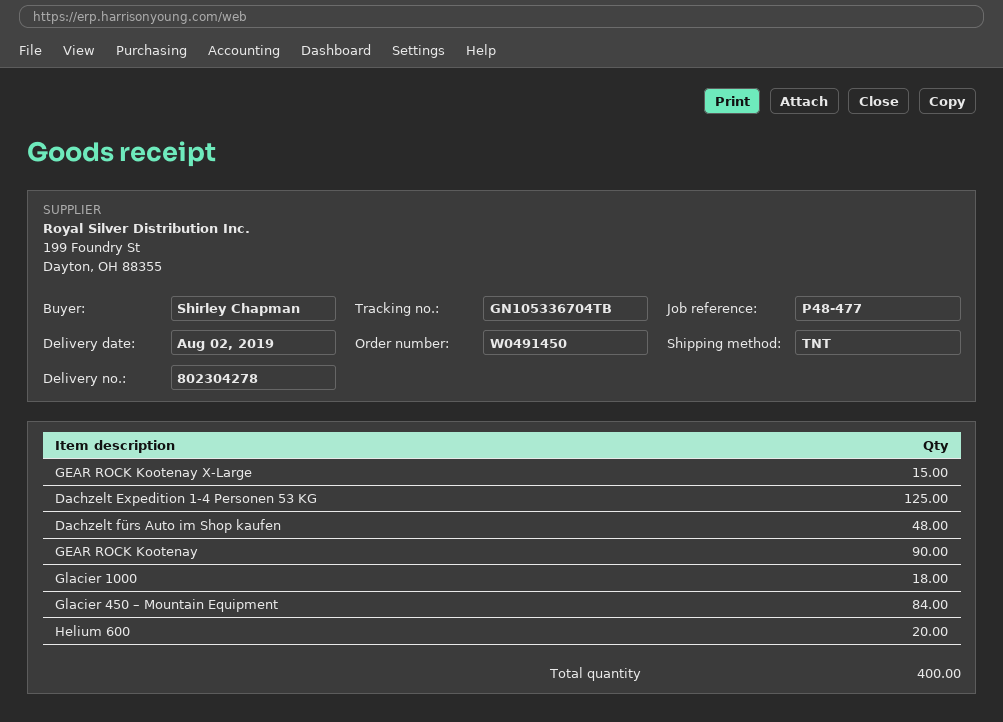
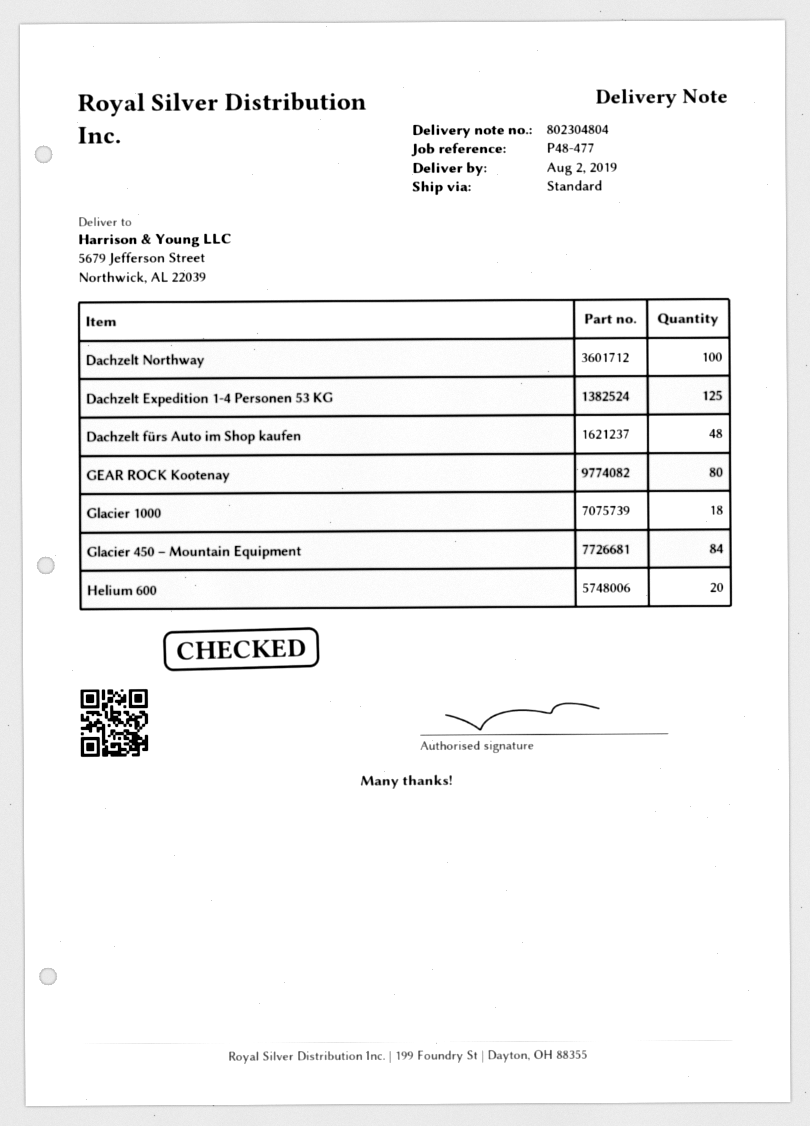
delivery note number: 802304278 -> 802304804
shipping method: TNT -> standard
GEAR ROCK Kootenay X-Large: 15 -> none
GEAR ROCK Kootenay: 90 -> 80
Dachzelt Northway: none -> 100

